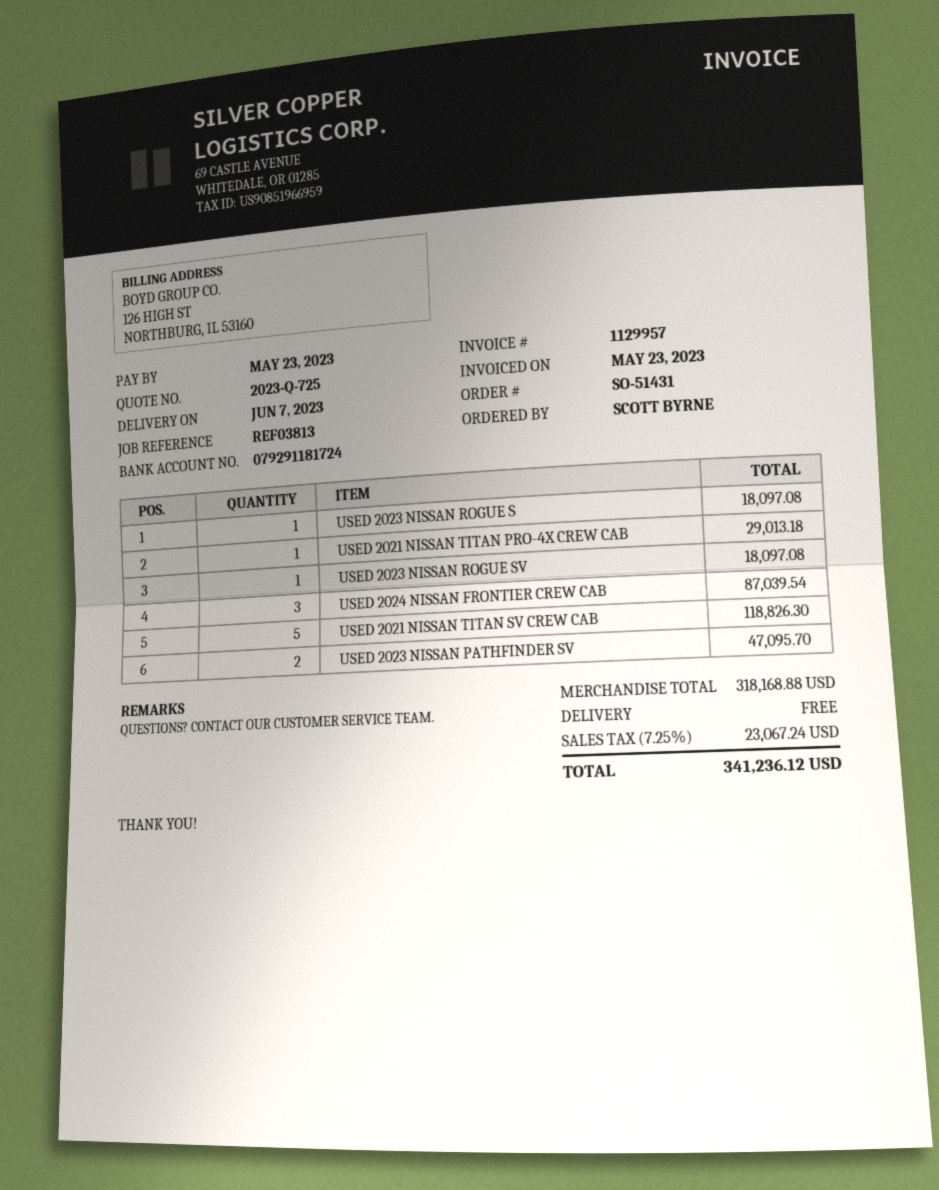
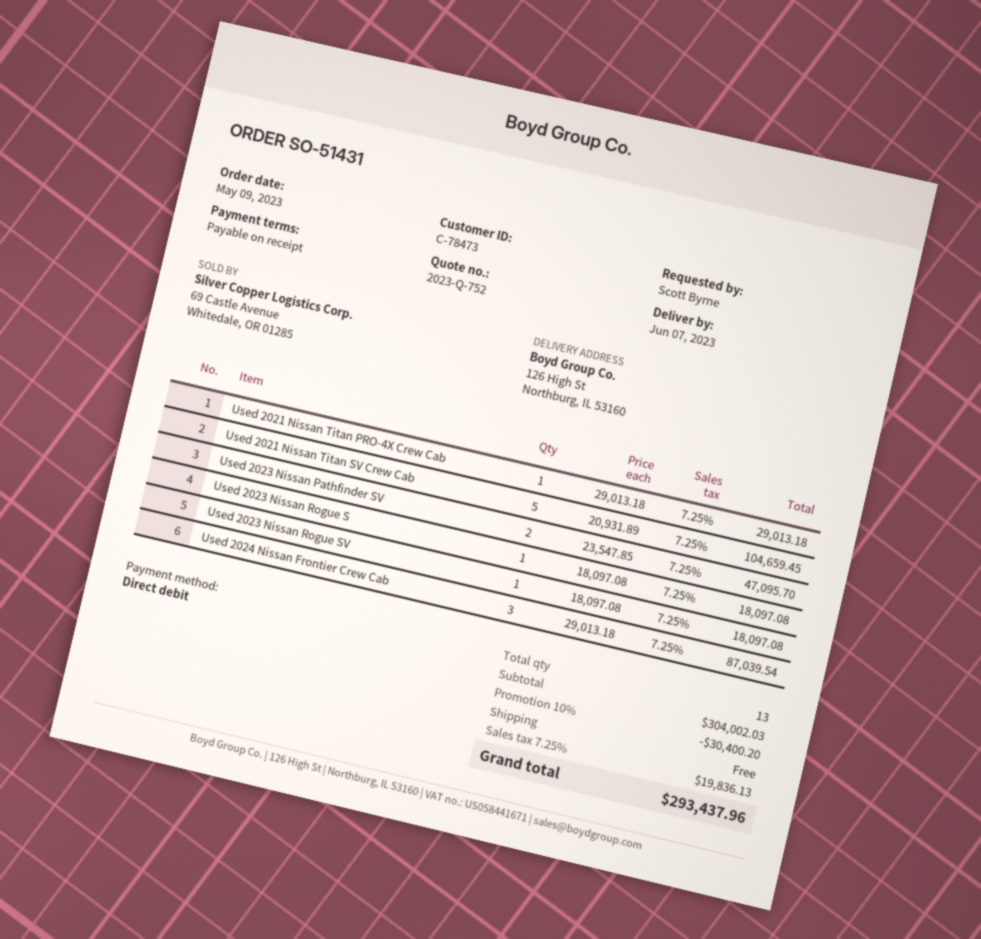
quote number: 2023-Q-725 -> 2023-Q-752
USED 2021 NISSAN TITAN SV CREW CAB: 5 for 118826.30 -> 5 for 104659.45
subtotal: 318168.88 -> 304002.03
discount: none -> 10% = 30400.20
tax: 7.25% = 23067.24 -> 7.25% = 19836.13
total: 341236.12 -> 293437.96

